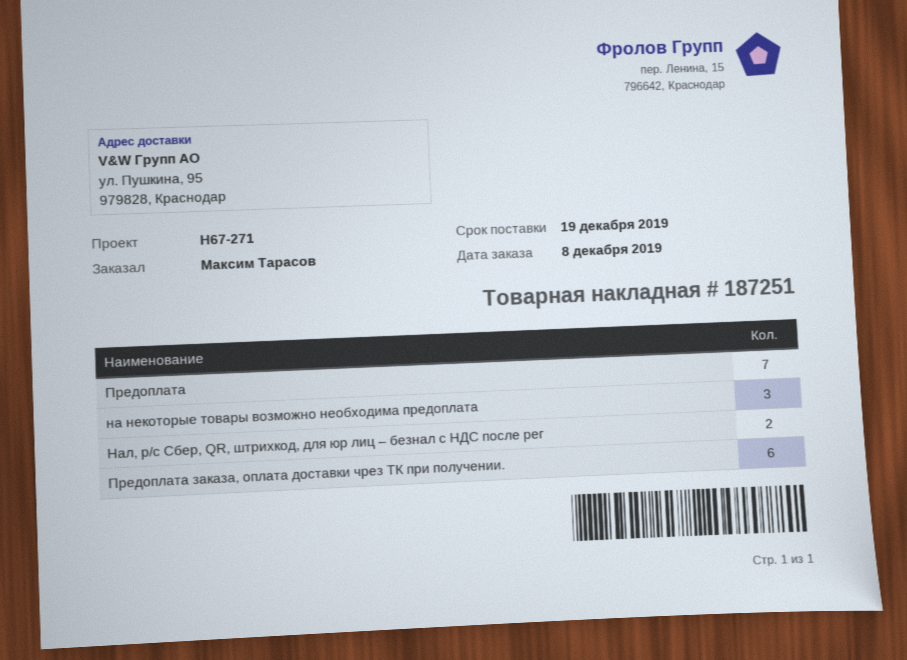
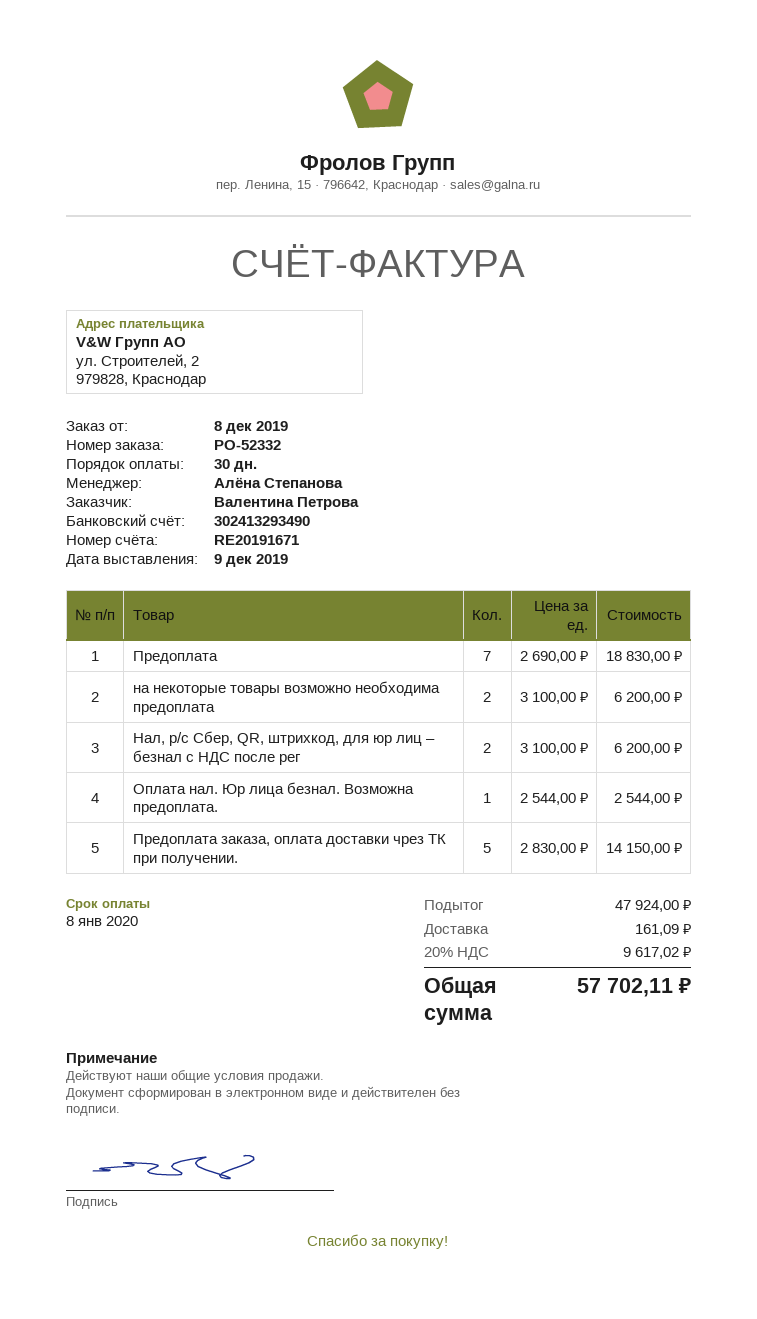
ordered by: Максим Тарасов -> Валентина Петрова
на некоторые товары возможно необходима предоплата: 3 -> 2
Предоплата заказа, оплата доставки чрез ТК при получении.: 6 -> 5
Оплата нал. Юр лица безнал. Возможна предоплата.: none -> 1

